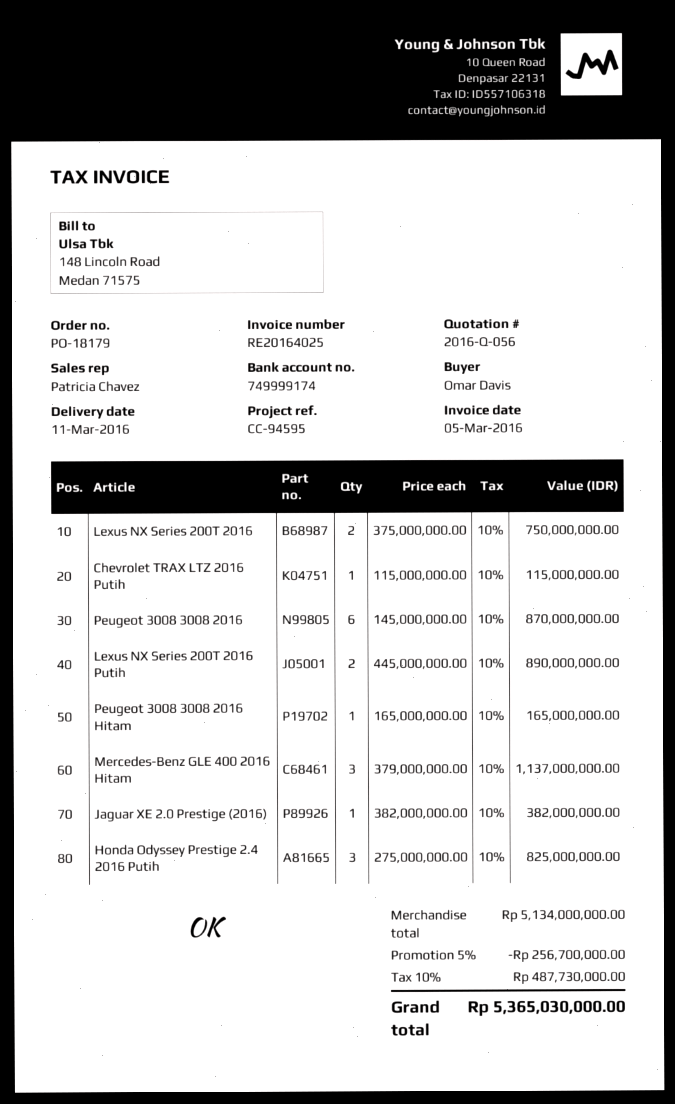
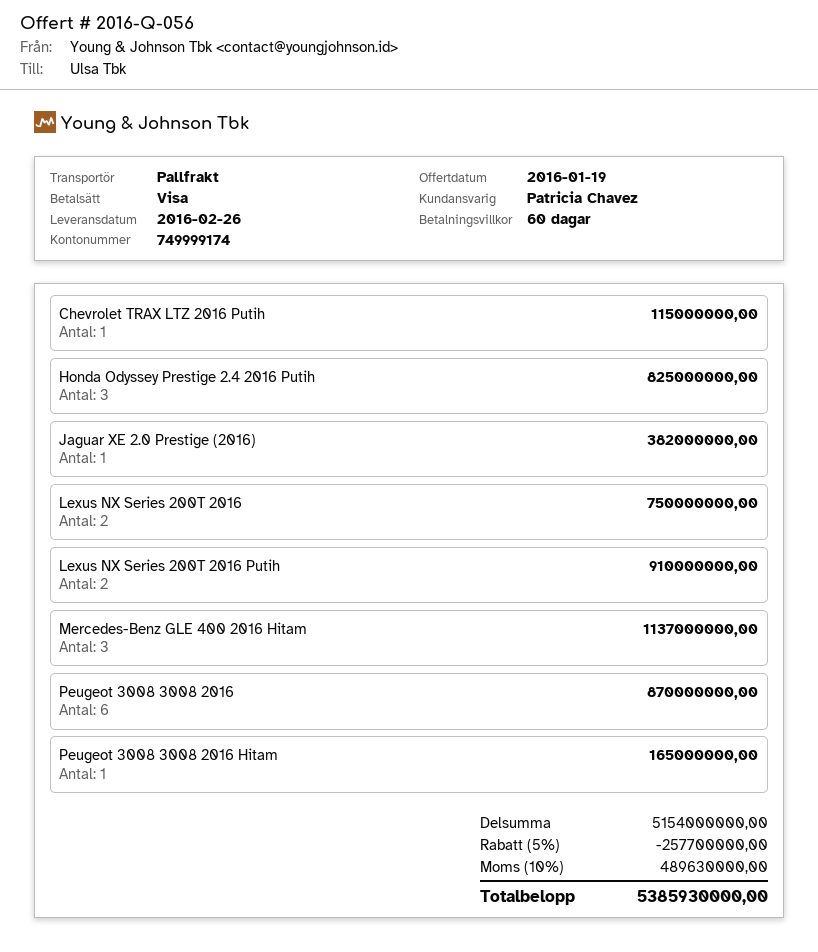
delivery date: 2016-03-11 -> 2016-02-26
Lexus NX Series 200T 2016 Putih: 2 for 890000000.00 -> 2 for 910000000.00
subtotal: 5134000000.00 -> 5154000000.00
discount: 5% = 256700000.00 -> 5% = 257700000.00
tax: 10% = 487730000.00 -> 10% = 489630000.00
total: 5365030000.00 -> 5385930000.00

